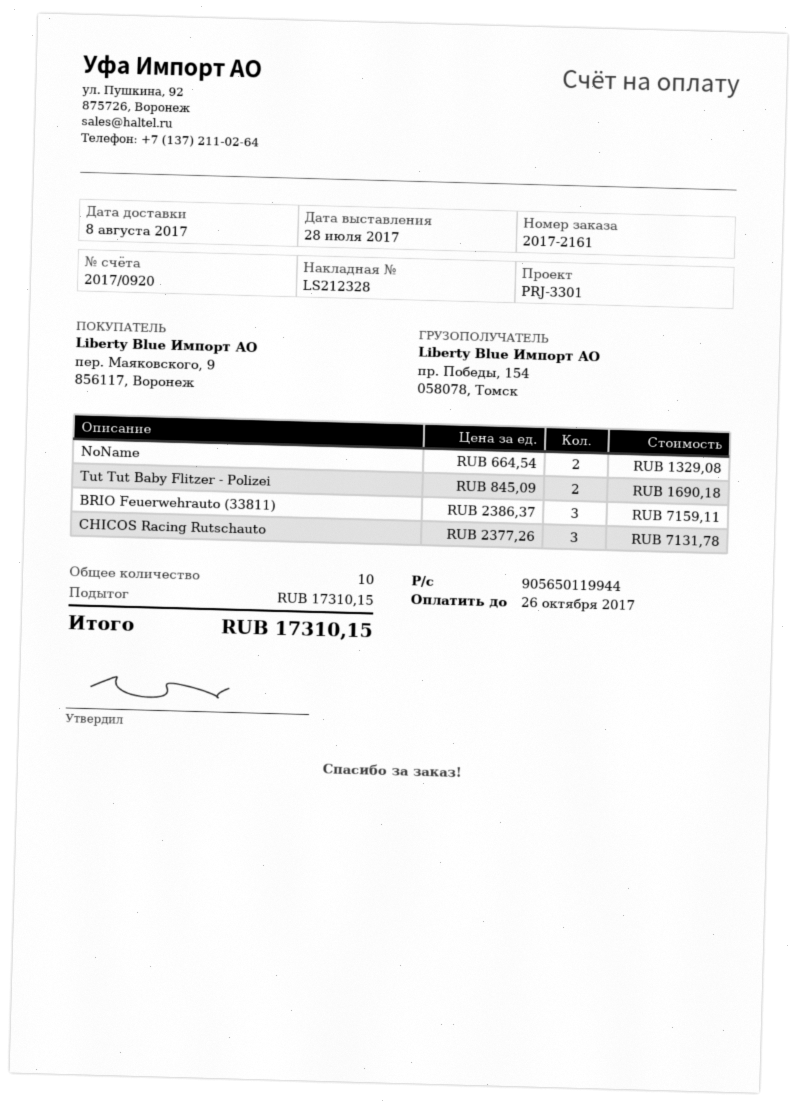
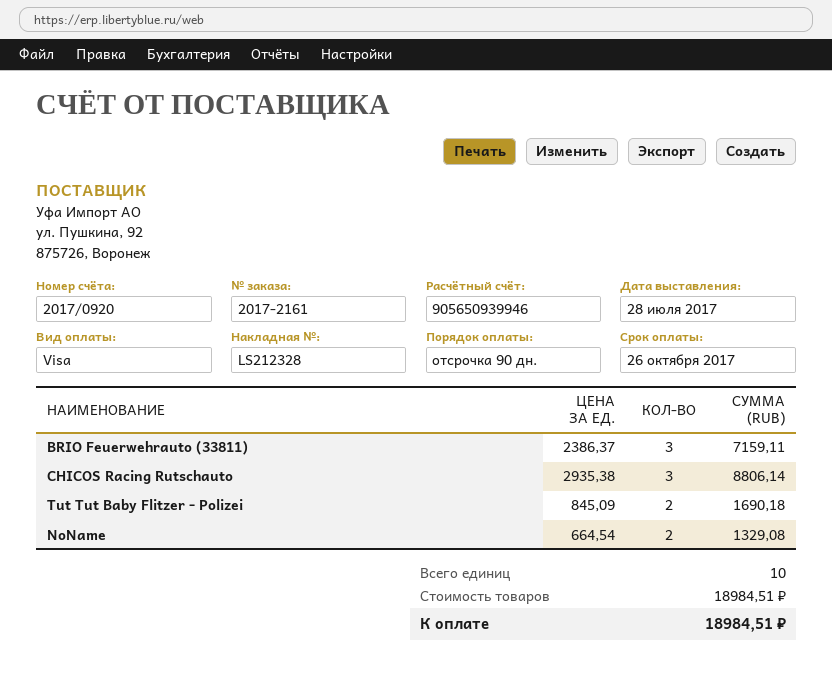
bank account: 905650119944 -> 905650939946
CHICOS Racing Rutschauto: 3 x 2377.26 = 7131.78 -> 3 x 2935.38 = 8806.14
subtotal: 17310.15 -> 18984.51
total: 17310.15 -> 18984.51

